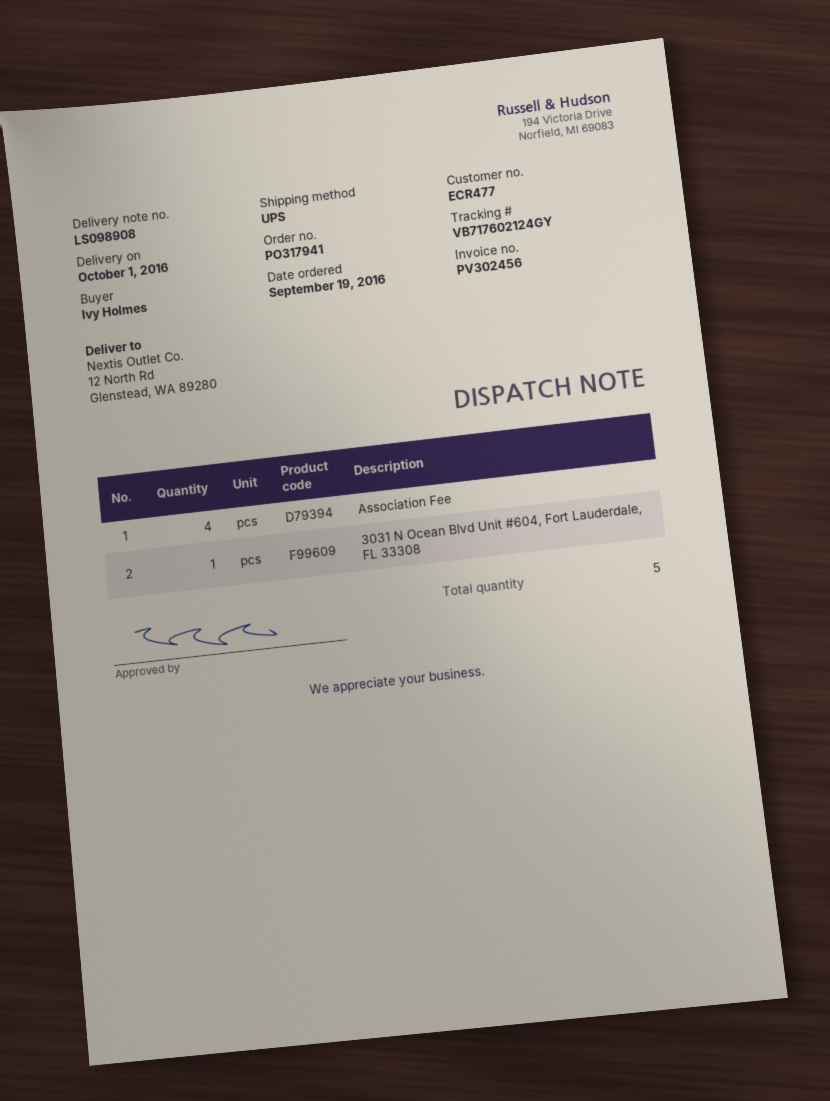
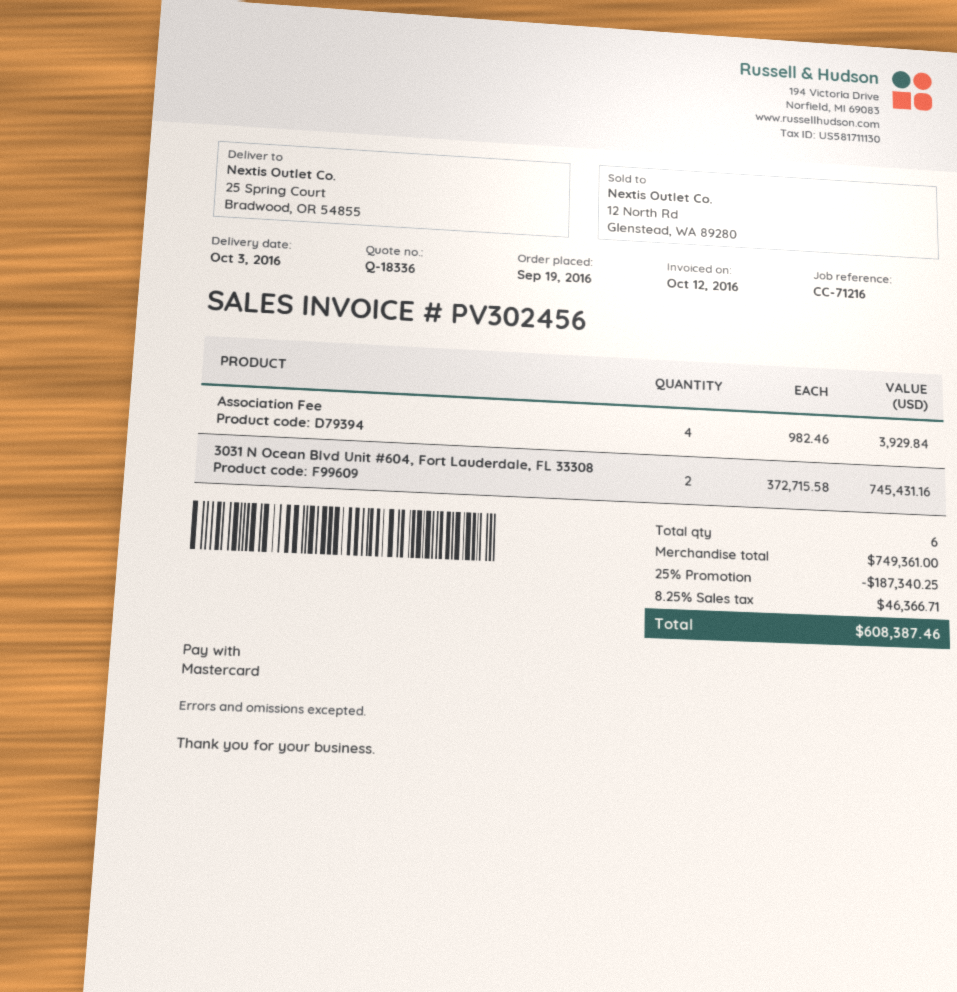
delivery date: 2016-10-01 -> 2016-10-03
ship to: 12 North Rd, Glenstead, WA 89280 -> 25 Spring Court, Bradwood, OR 54855
3031 N Ocean Blvd Unit #604, Fort Lauderdale, FL 33308: 1 -> 2
total quantity: 5 -> 6

